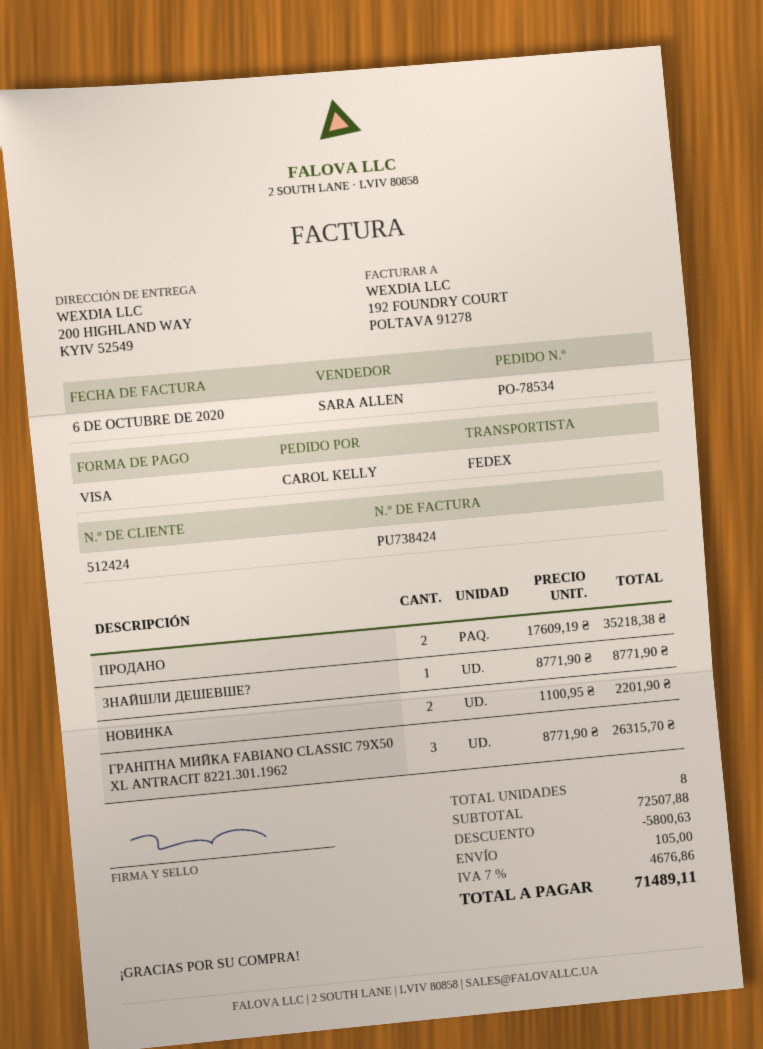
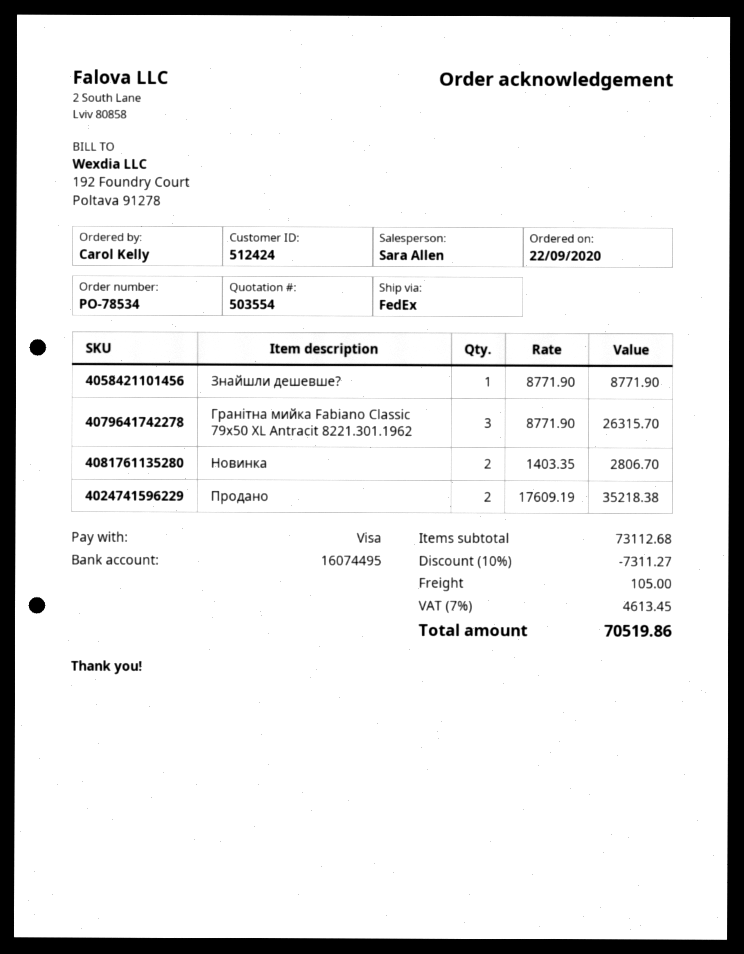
НОВИНКА: 2 x 1100.95 = 2201.90 -> 2 x 1403.35 = 2806.70
subtotal: 72507.88 -> 73112.68
discount: 5800.63 -> 7311.27
tax: 7% = 4676.86 -> 7% = 4613.45
total: 71489.11 -> 70519.86

